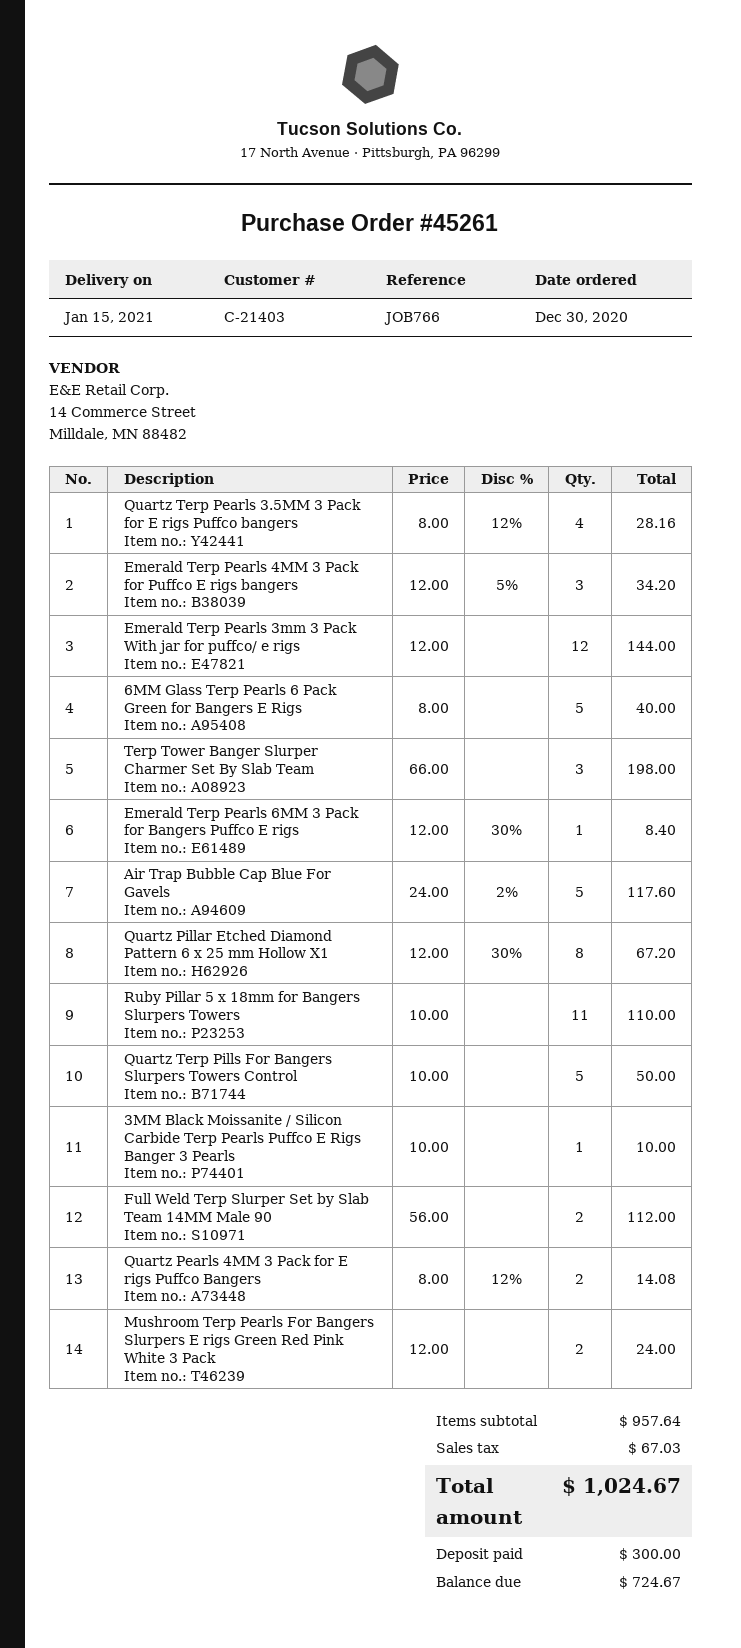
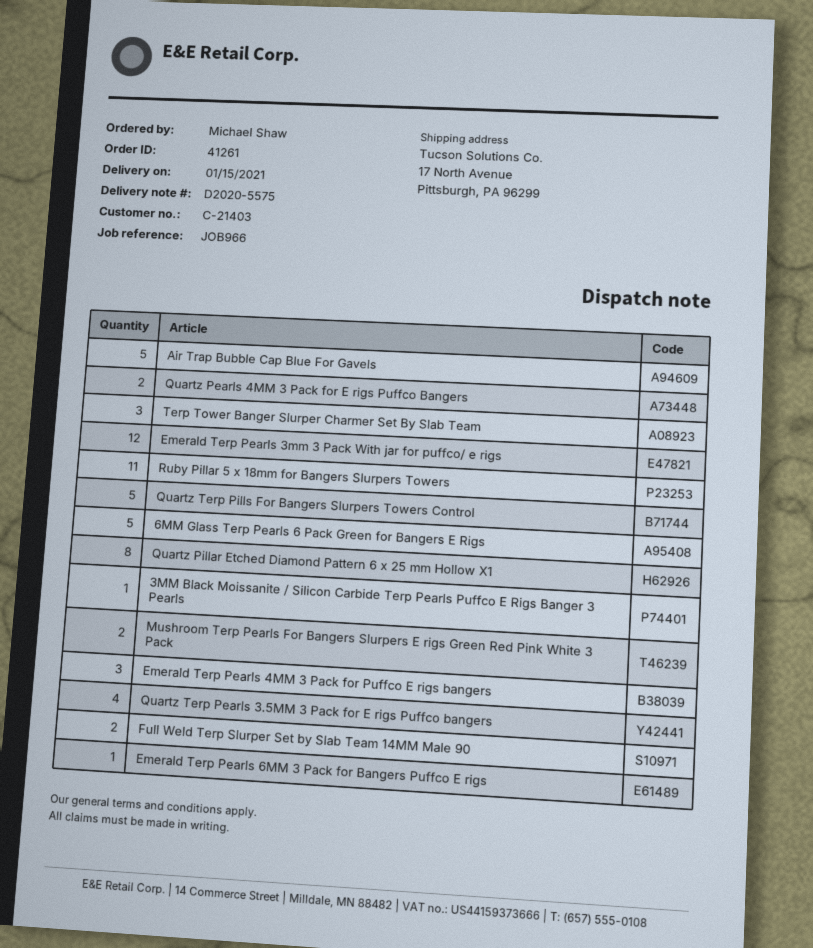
order number: 45261 -> 41261
reference: JOB766 -> JOB966

